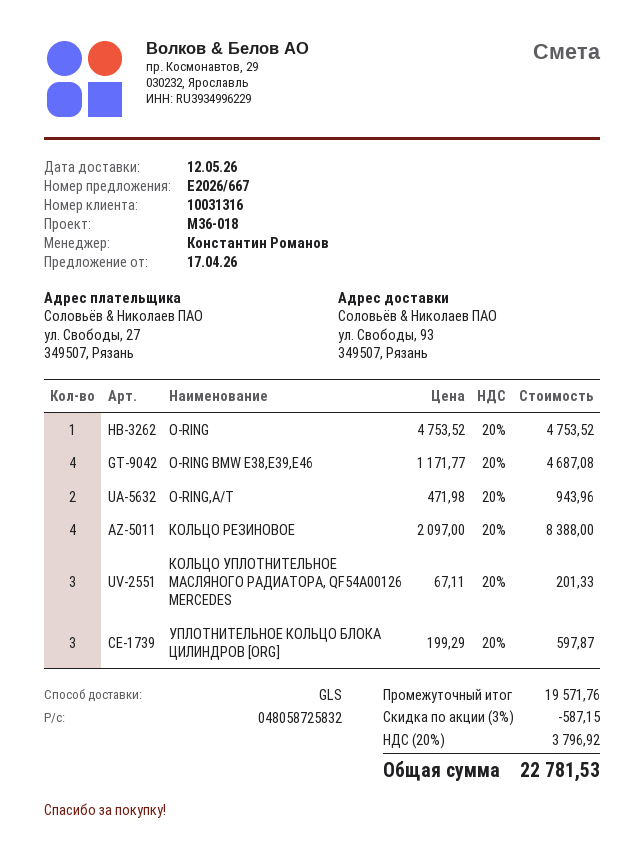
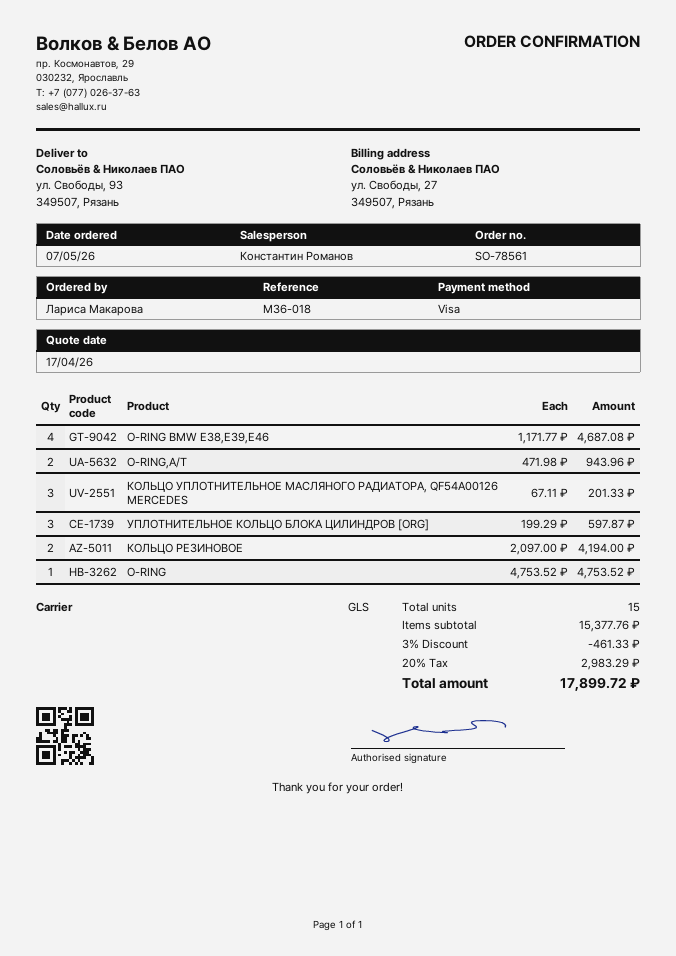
КОЛЬЦО РЕЗИНОВОЕ: 4 x 2097.00 = 8388.00 -> 2 x 2097.00 = 4194.00
subtotal: 19571.76 -> 15377.76
discount: 3% = 587.15 -> 3% = 461.33
tax: 20% = 3796.92 -> 20% = 2983.29
total: 22781.53 -> 17899.72

